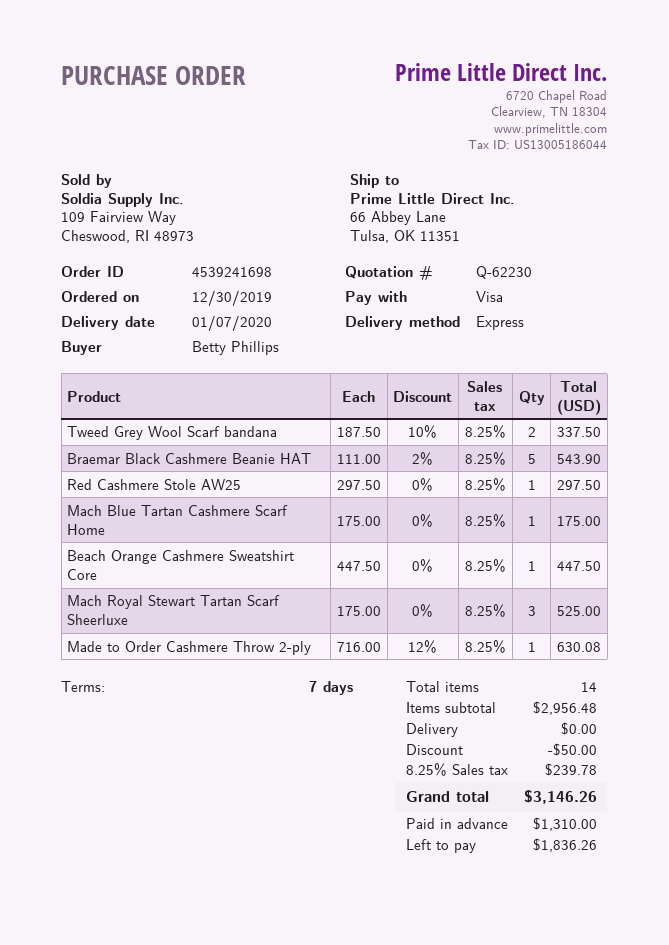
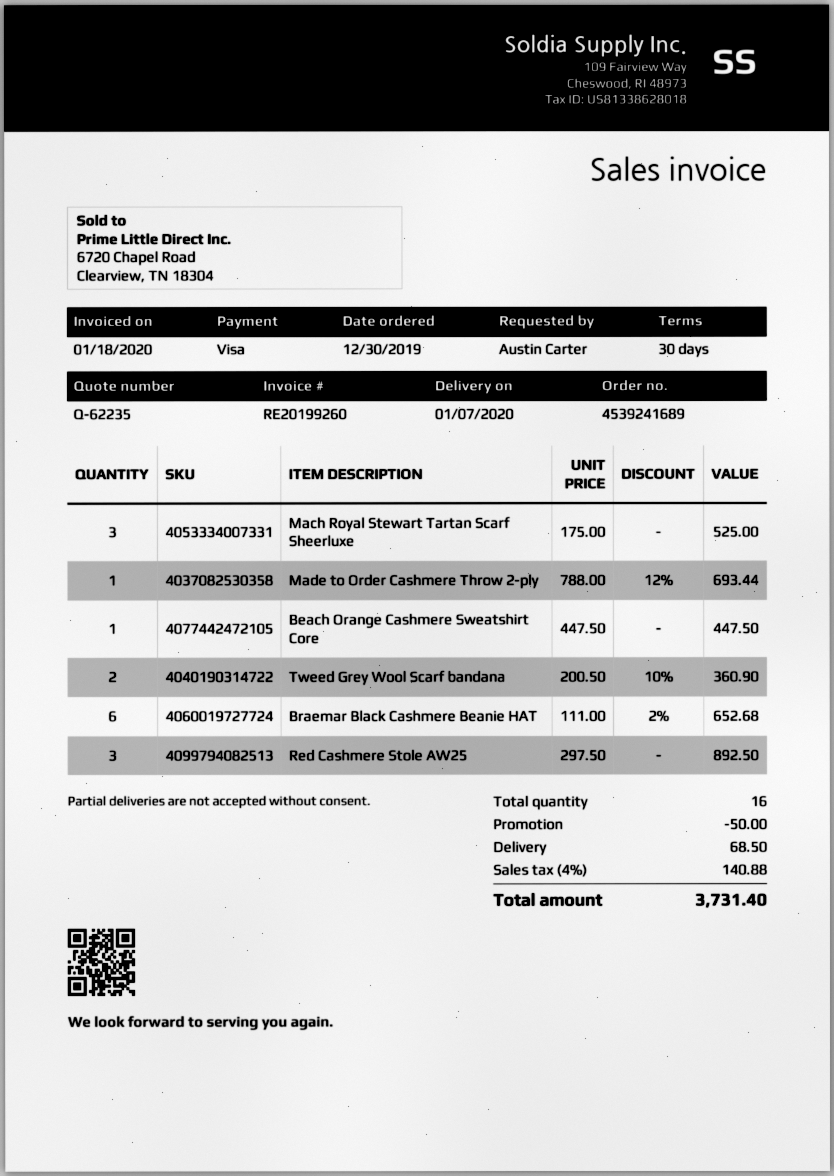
quote number: Q-62230 -> Q-62235
order number: 4539241698 -> 4539241689
payment terms: 7 days -> 30 days
ordered by: Betty Phillips -> Austin Carter
Tweed Grey Wool Scarf bandana: 2 x 187.50 - 10% = 337.50 -> 2 x 200.50 - 10% = 360.90
Braemar Black Cashmere Beanie HAT: 5 x 111.00 - 2% = 543.90 -> 6 x 111.00 - 2% = 652.68
Red Cashmere Stole AW25: 1 x 297.50 = 297.50 -> 3 x 297.50 = 892.50
Mach Blue Tartan Cashmere Scarf Home: 1 x 175.00 = 175.00 -> none
Made to Order Cashmere Throw 2-ply: 1 x 716.00 - 12% = 630.08 -> 1 x 788.00 - 12% = 693.44
total quantity: 14 -> 16
shipping: 0.00 -> 68.50
tax: 8.25% = 239.78 -> 4% = 140.88
total: 3146.26 -> 3731.40

